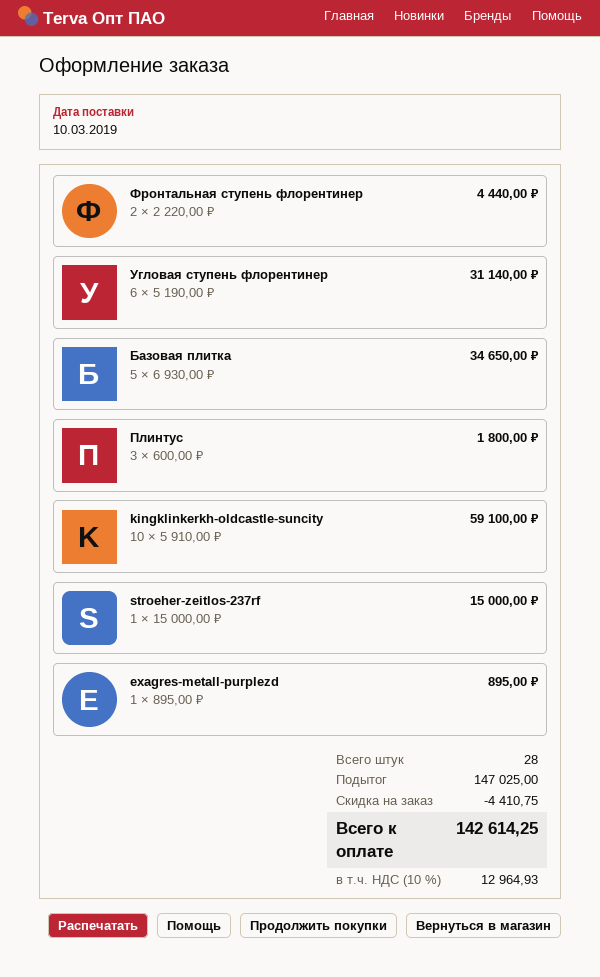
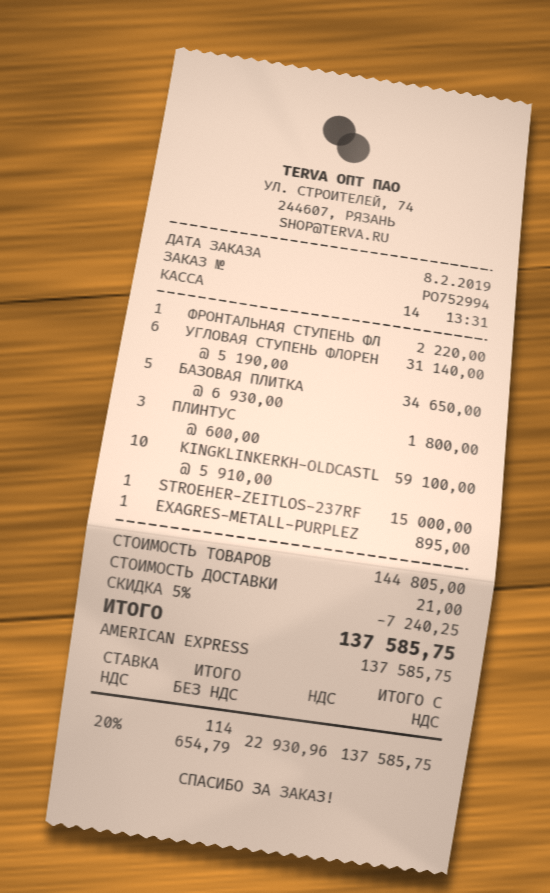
Фронтальная ступень флорентинер: 2 x 2220.00 = 4440.00 -> 1 x 2220.00 = 2220.00
subtotal: 147025.00 -> 144805.00
discount: 4410.75 -> 7240.25
shipping: none -> 21.00
tax: 10% = 12964.93 -> 20% = 22930.96
total: 142614.25 -> 137585.75

